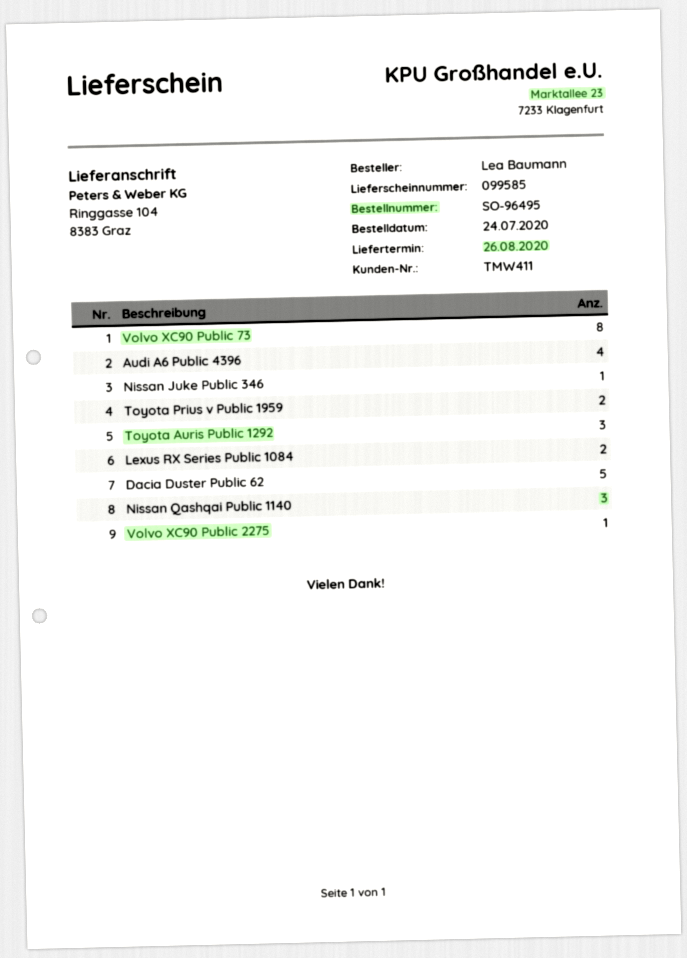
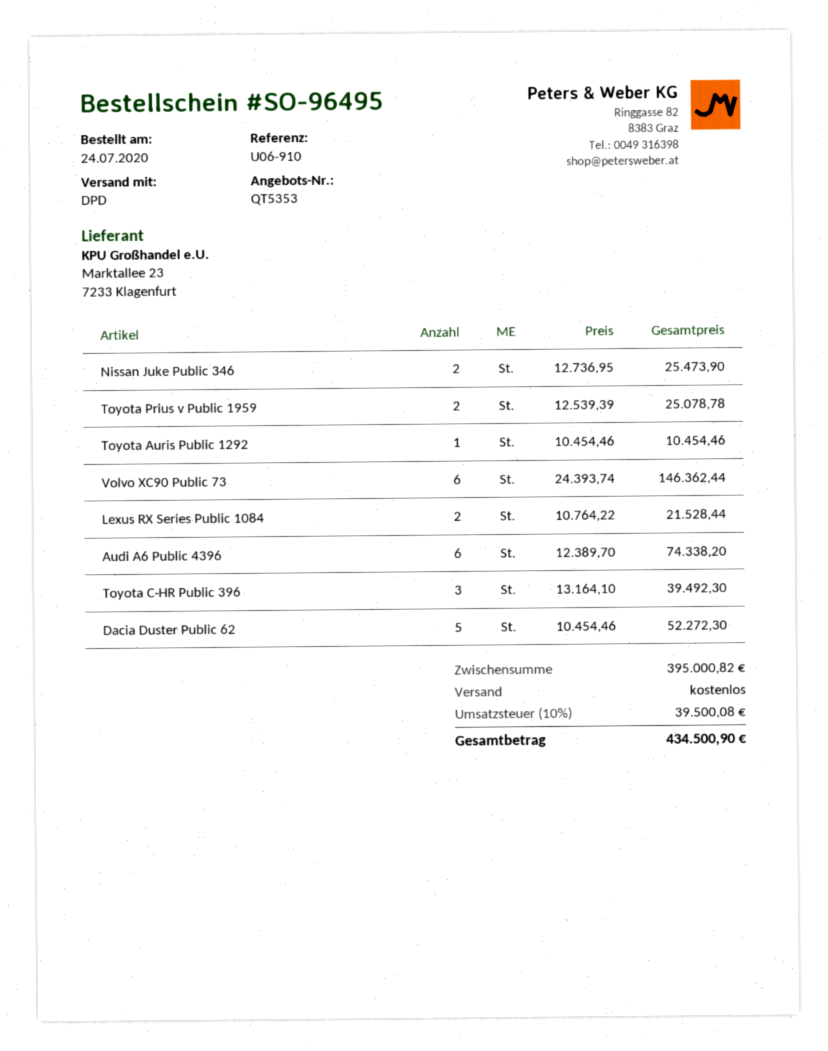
Volvo XC90 Public 73: 8 -> 6
Audi A6 Public 4396: 4 -> 6
Nissan Juke Public 346: 1 -> 2
Toyota Auris Public 1292: 3 -> 1
Nissan Qashqai Public 1140: 3 -> none
Volvo XC90 Public 2275: 1 -> none
Toyota C-HR Public 396: none -> 3

